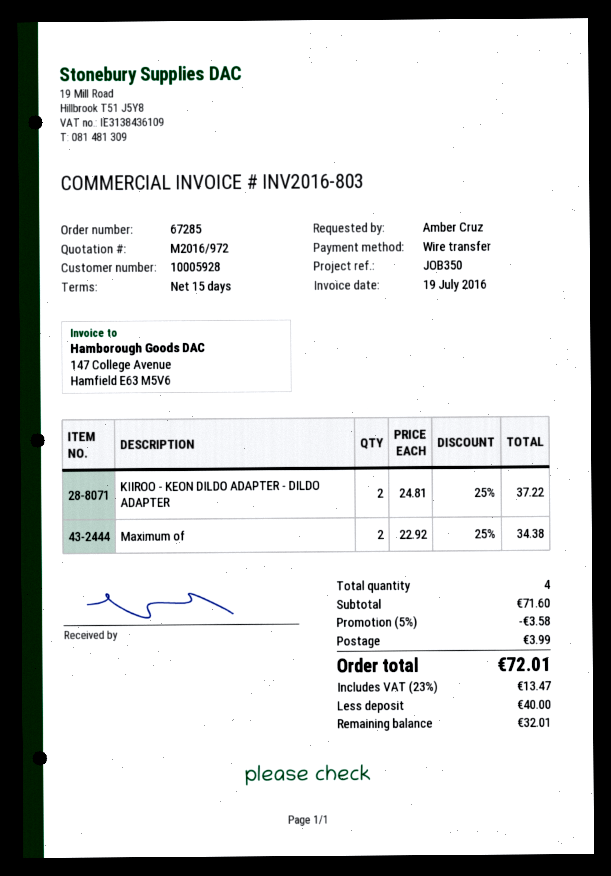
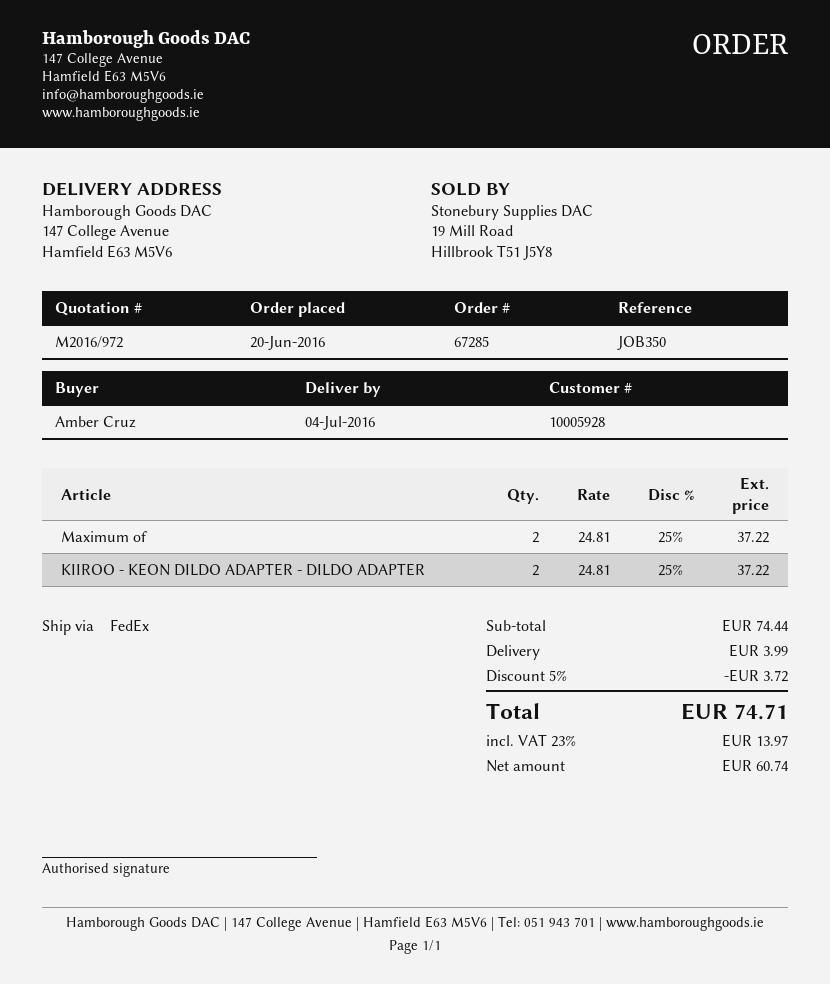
Maximum of: 2 x 22.92 - 25% = 34.38 -> 2 x 24.81 - 25% = 37.22
subtotal: 71.60 -> 74.44
discount: 5% = 3.58 -> 5% = 3.72
tax: 23% = 13.47 -> 23% = 13.97
total: 72.01 -> 74.71

